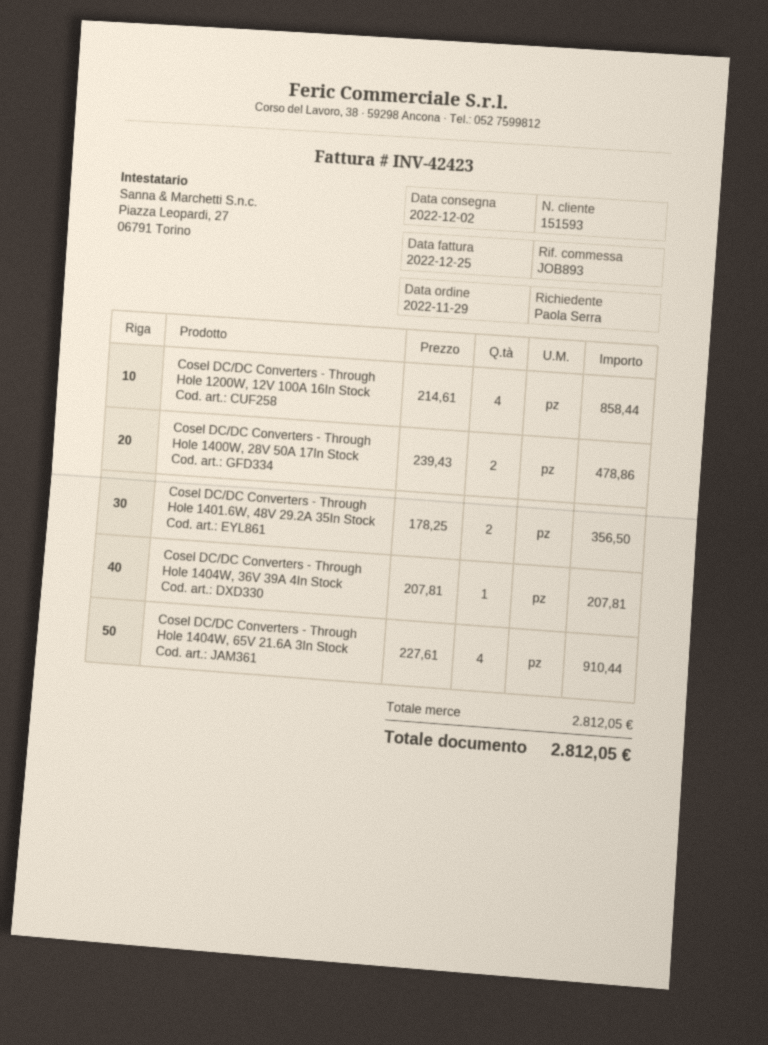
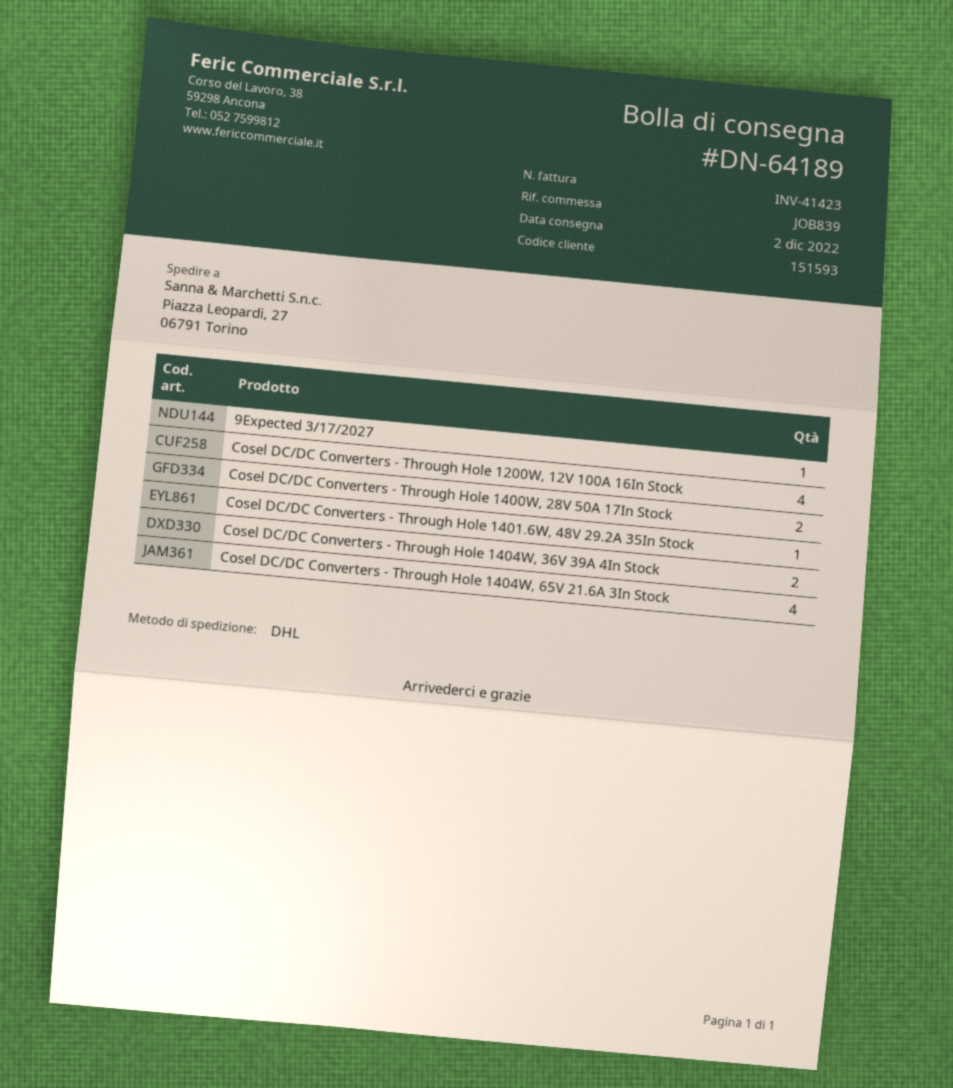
invoice number: INV-42423 -> INV-41423
reference: JOB893 -> JOB839
Cosel DC/DC Converters - Through Hole 1401.6W, 48V 29.2A 35In Stock: 2 -> 1
Cosel DC/DC Converters - Through Hole 1404W, 36V 39A 4In Stock: 1 -> 2
9Expected 3/17/2027: none -> 1

